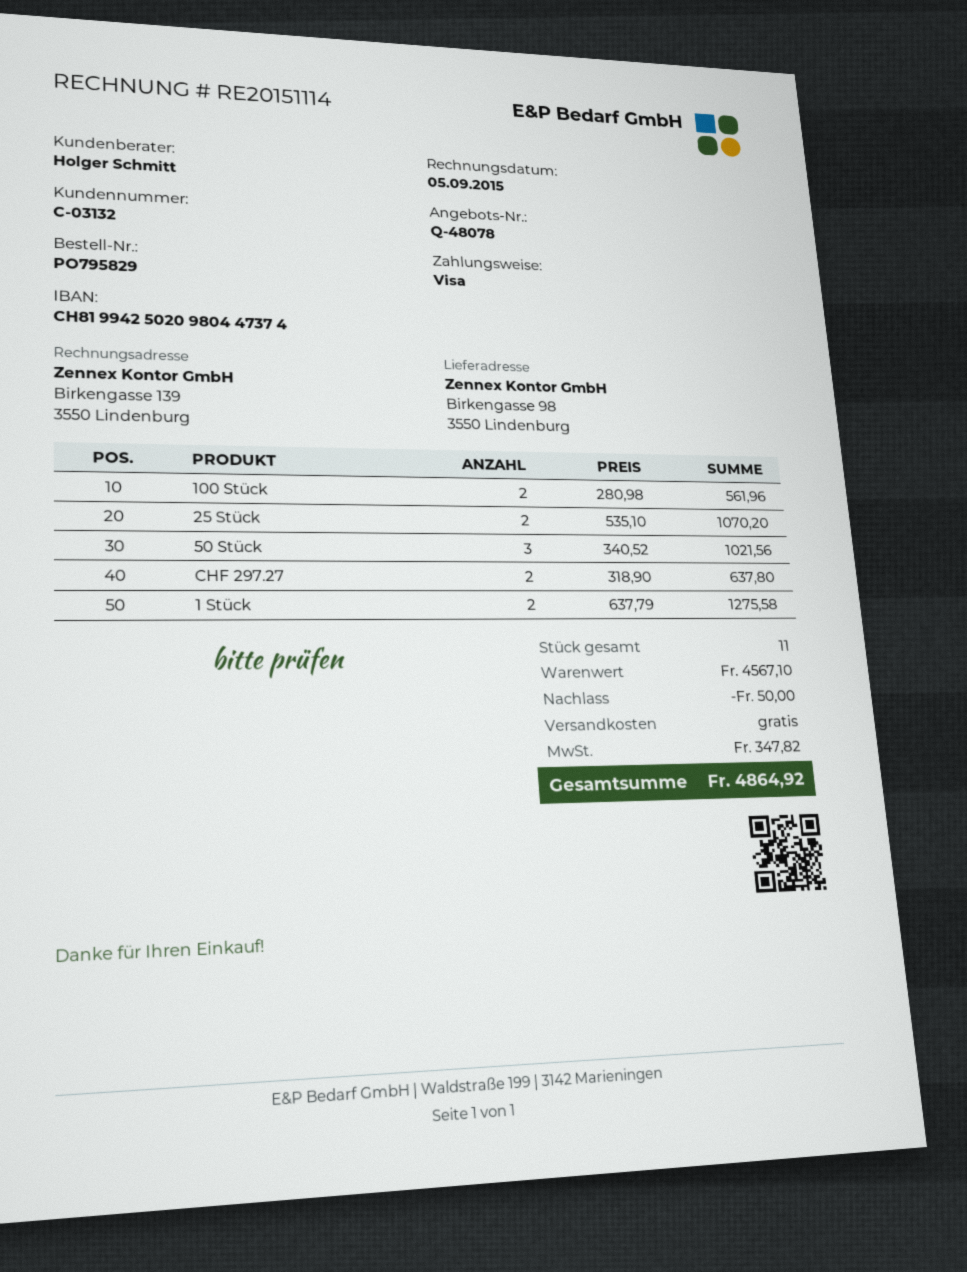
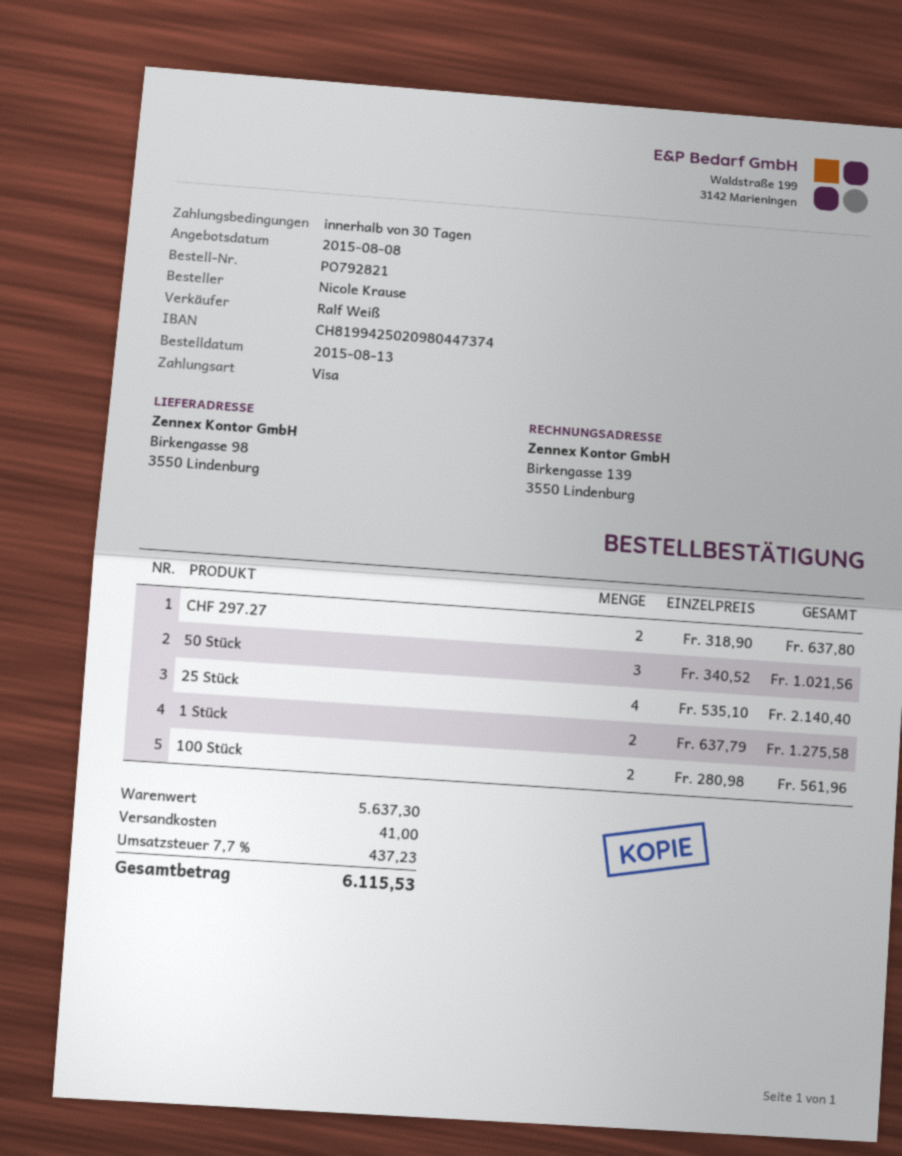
order number: PO795829 -> PO792821
sales rep: Holger Schmitt -> Ralf Weiß
25 Stück: 2 x 535.10 = 1070.20 -> 4 x 535.10 = 2140.40
subtotal: 4567.10 -> 5637.30
discount: 50.00 -> none
shipping: 0.00 -> 41.00
tax: 347.82 -> 437.23
total: 4864.92 -> 6115.53

